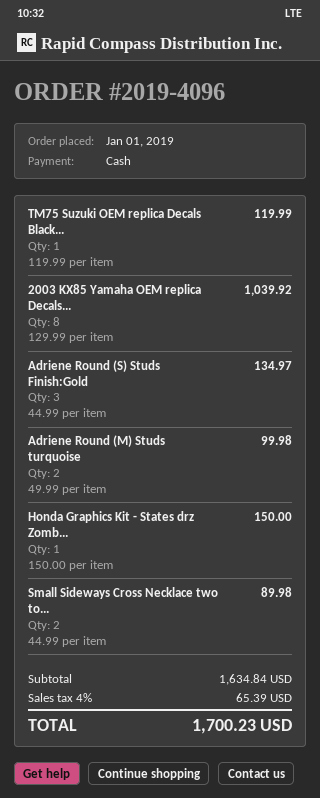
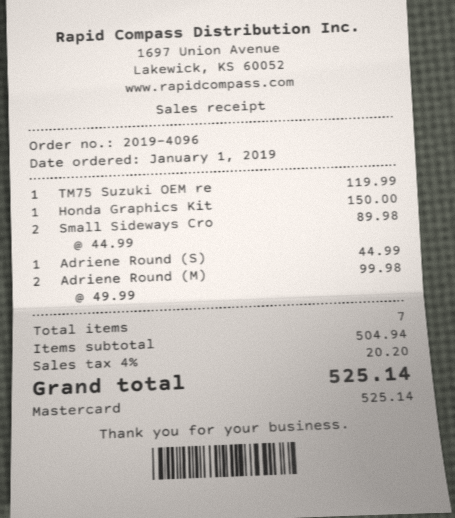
payment method: cash -> Mastercard
2003 KX85 Yamaha OEM replica Decals...: 8 x 129.99 = 1039.92 -> none
Adriene Round (S) Studs Finish:Gold: 3 x 44.99 = 134.97 -> 1 x 44.99 = 44.99
subtotal: 1634.84 -> 504.94
tax: 4% = 65.39 -> 4% = 20.20
total: 1700.23 -> 525.14

